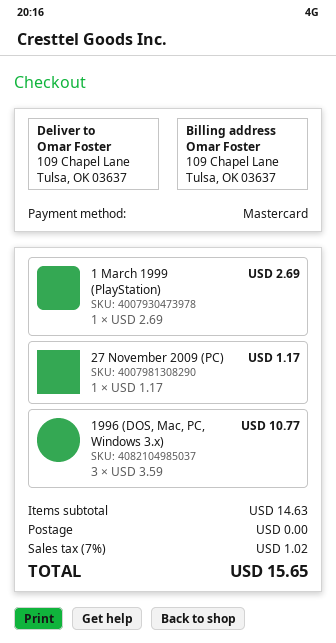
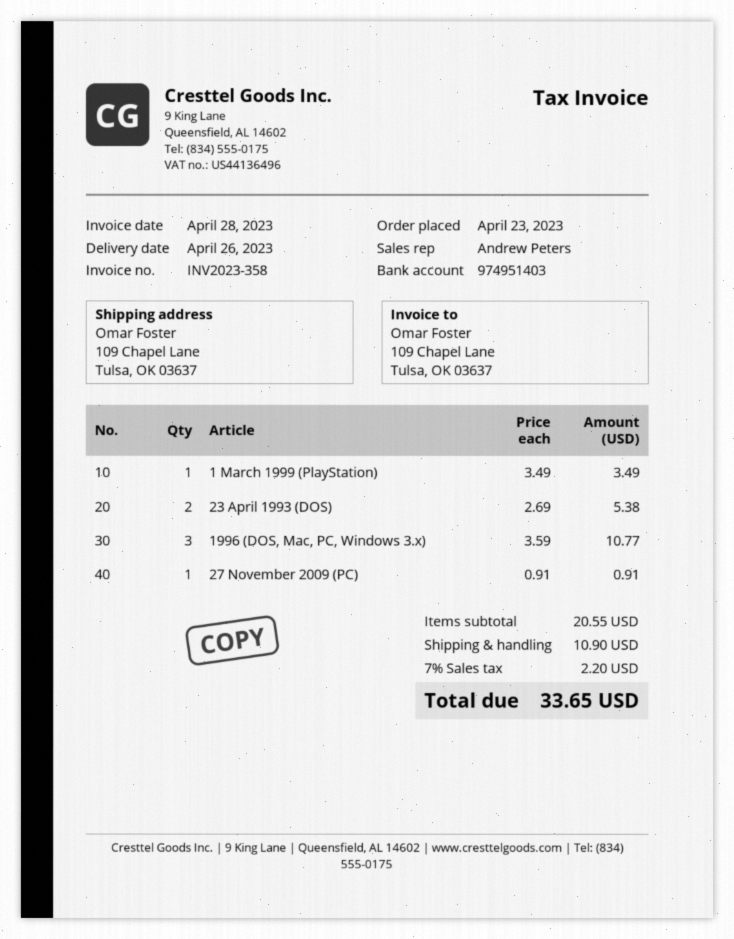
1 March 1999 (PlayStation): 1 x 2.69 = 2.69 -> 1 x 3.49 = 3.49
27 November 2009 (PC): 1 x 1.17 = 1.17 -> 1 x 0.91 = 0.91
23 April 1993 (DOS): none -> 2 x 2.69 = 5.38
subtotal: 14.63 -> 20.55
shipping: 0.00 -> 10.90
tax: 7% = 1.02 -> 7% = 2.20
total: 15.65 -> 33.65

